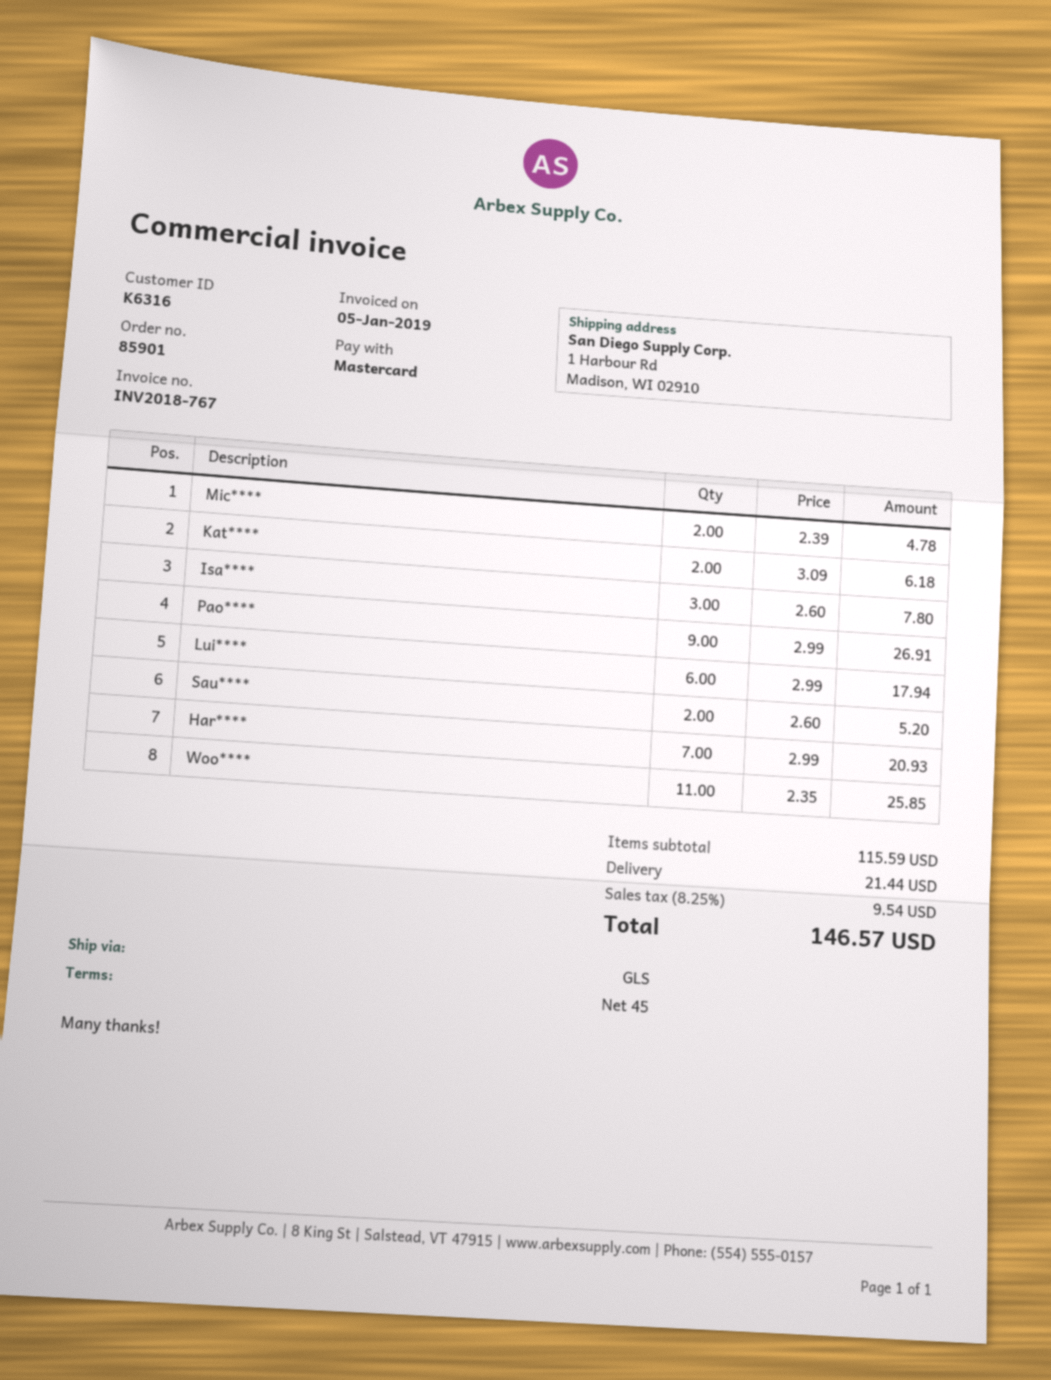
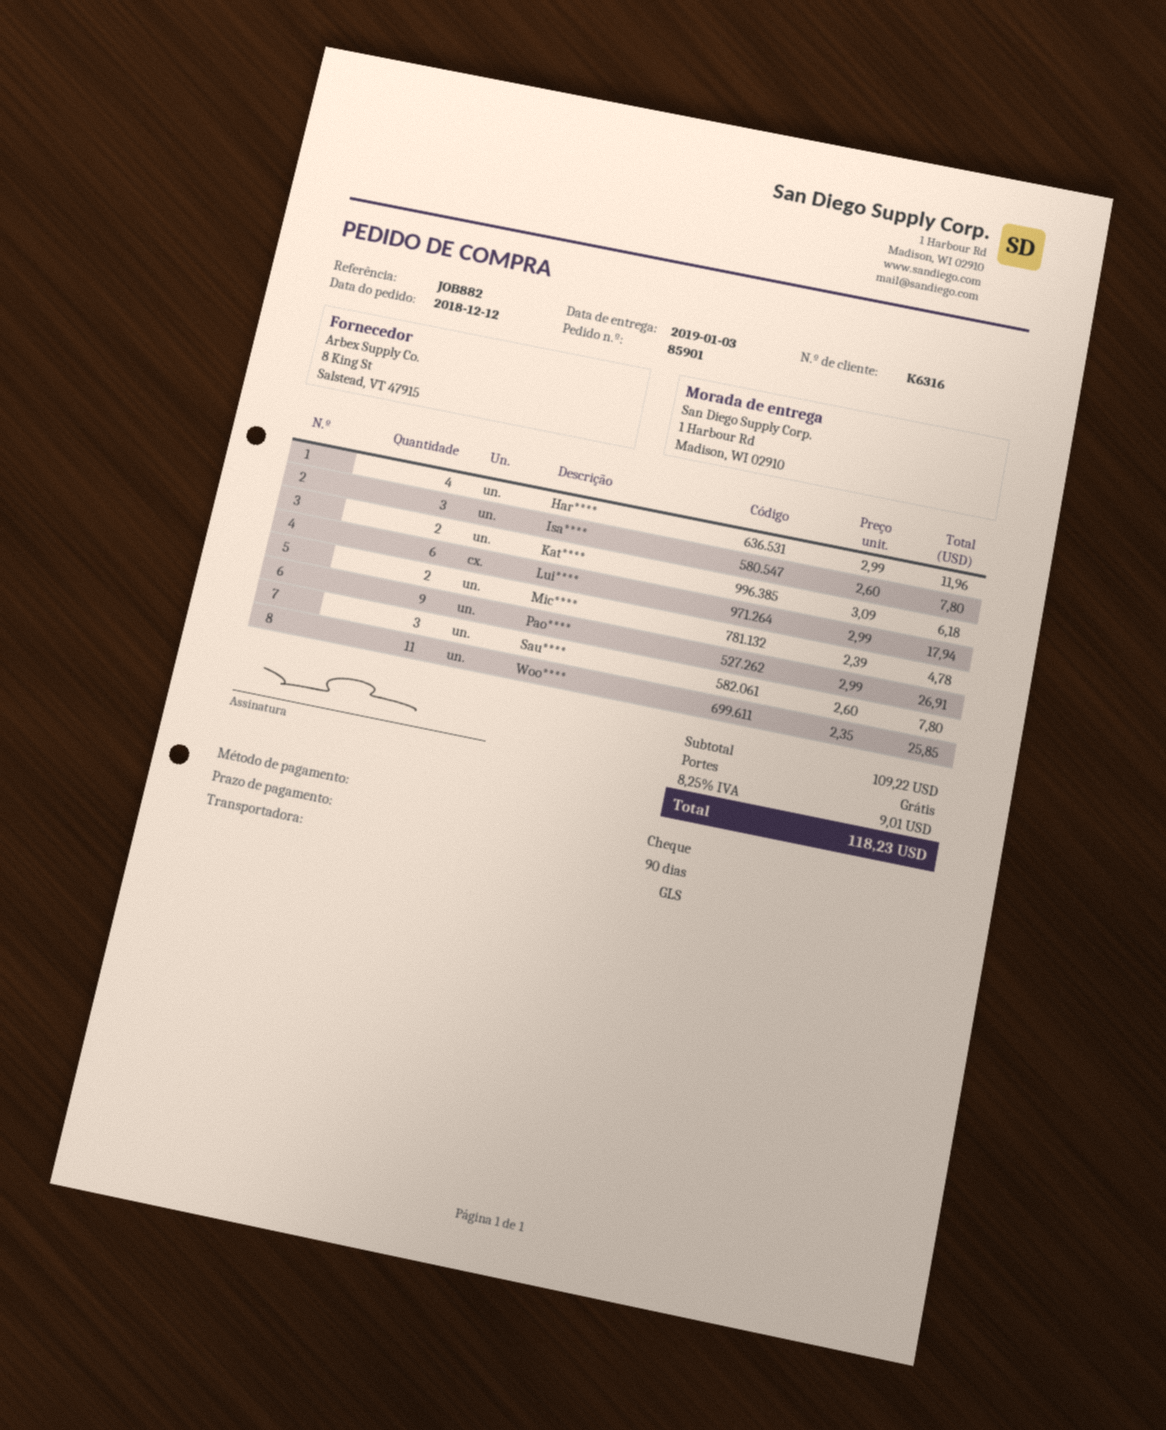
payment terms: 45 days -> 90 days
payment method: Mastercard -> cheque
Sau****: 2 x 2.60 = 5.20 -> 3 x 2.60 = 7.80
Har****: 7 x 2.99 = 20.93 -> 4 x 2.99 = 11.96
subtotal: 115.59 -> 109.22
shipping: 21.44 -> 0.00
tax: 8.25% = 9.54 -> 8.25% = 9.01
total: 146.57 -> 118.23

